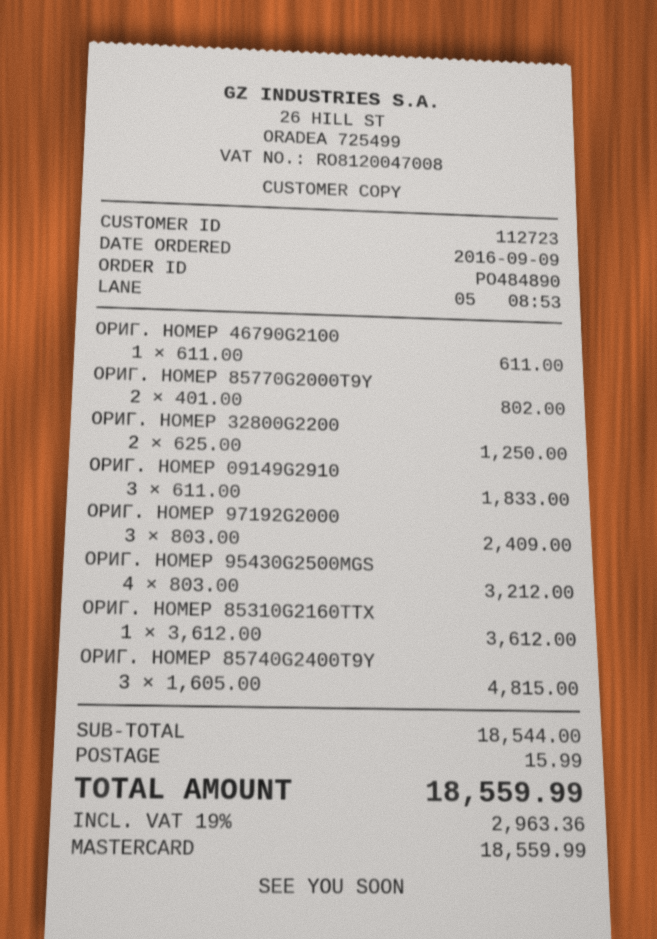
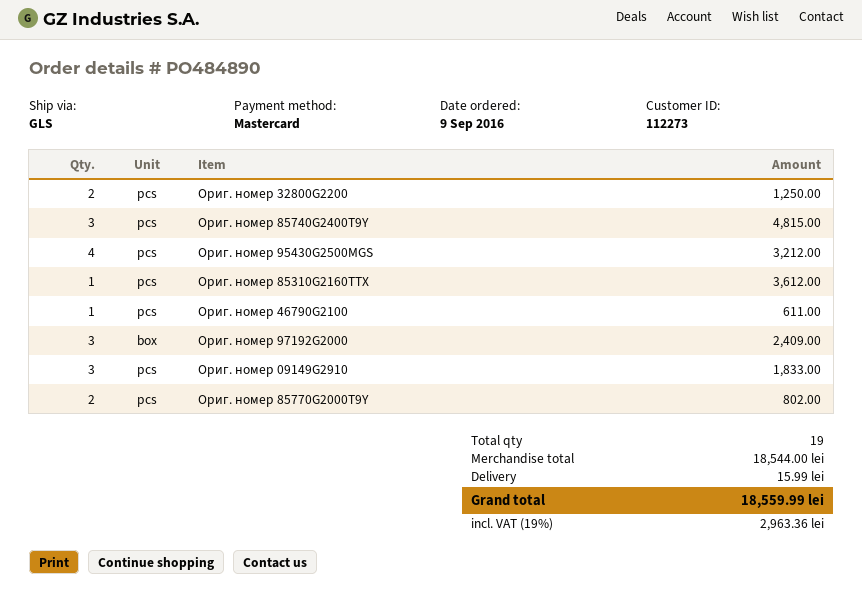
customer number: 112723 -> 112273

